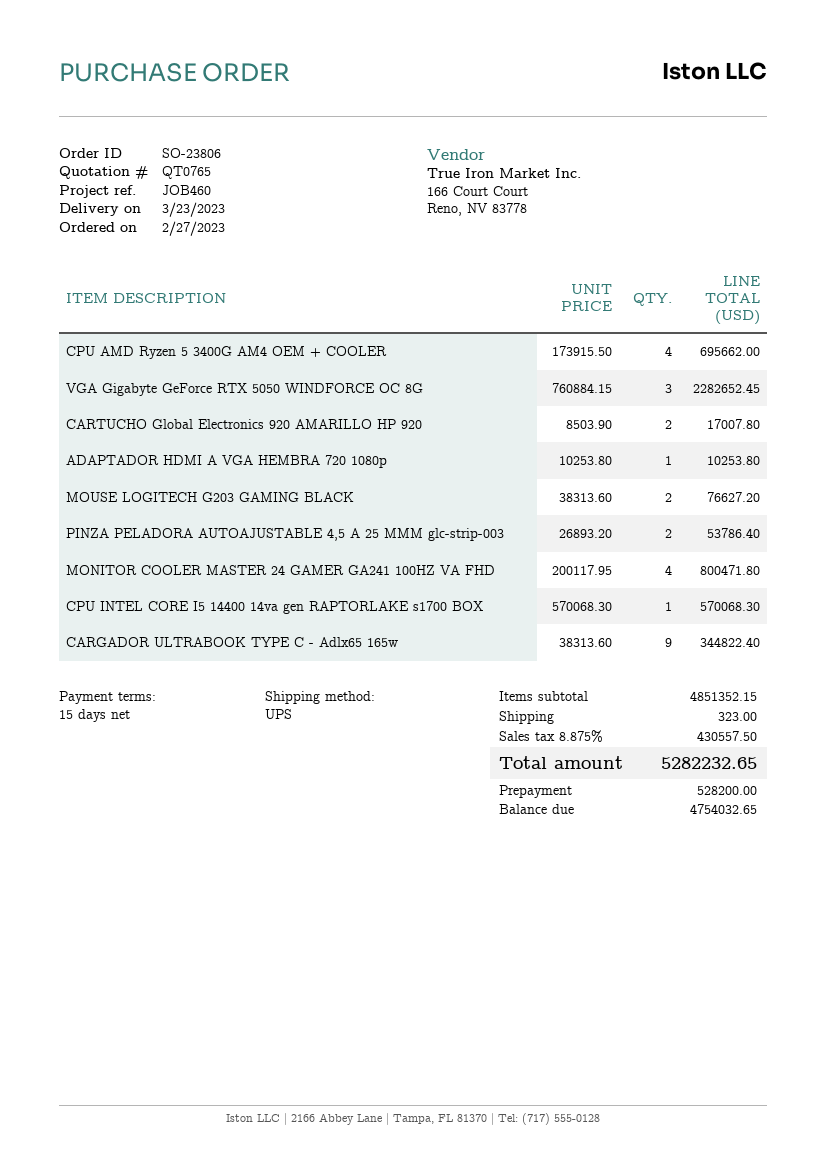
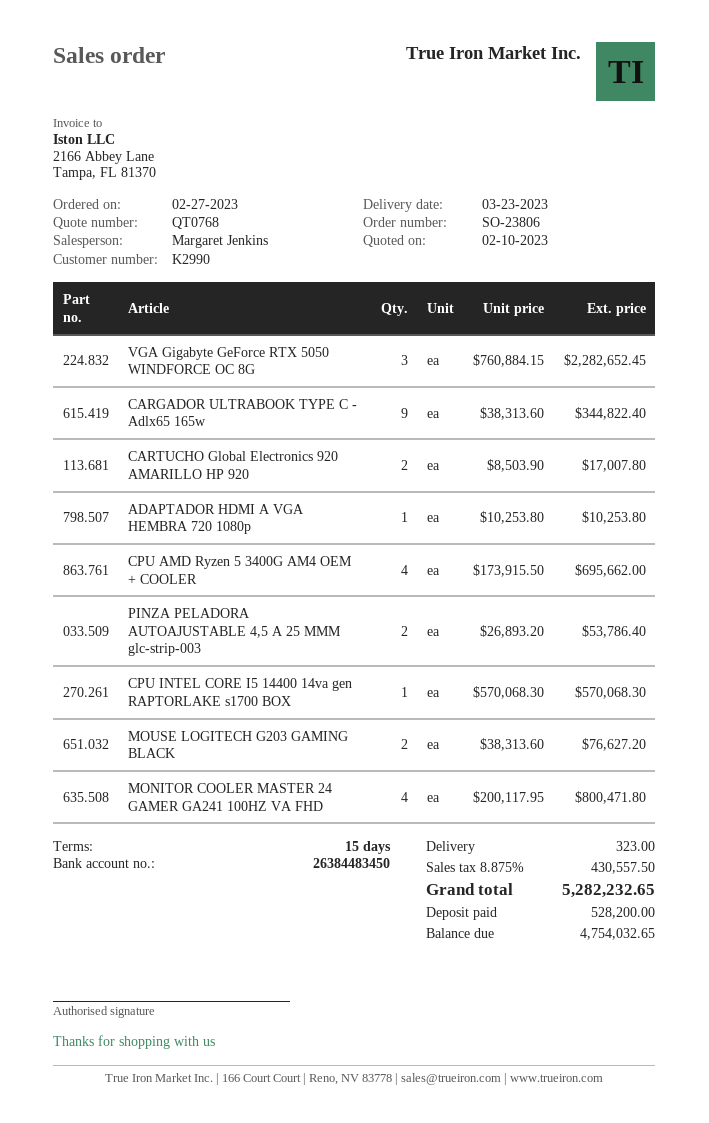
quote number: QT0765 -> QT0768

